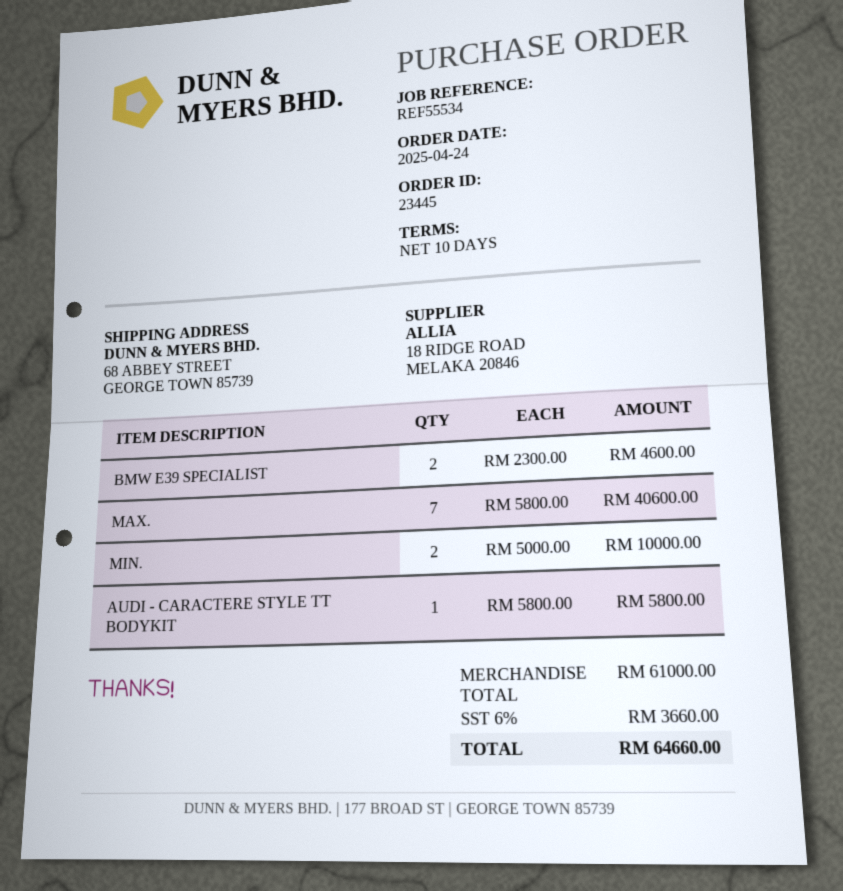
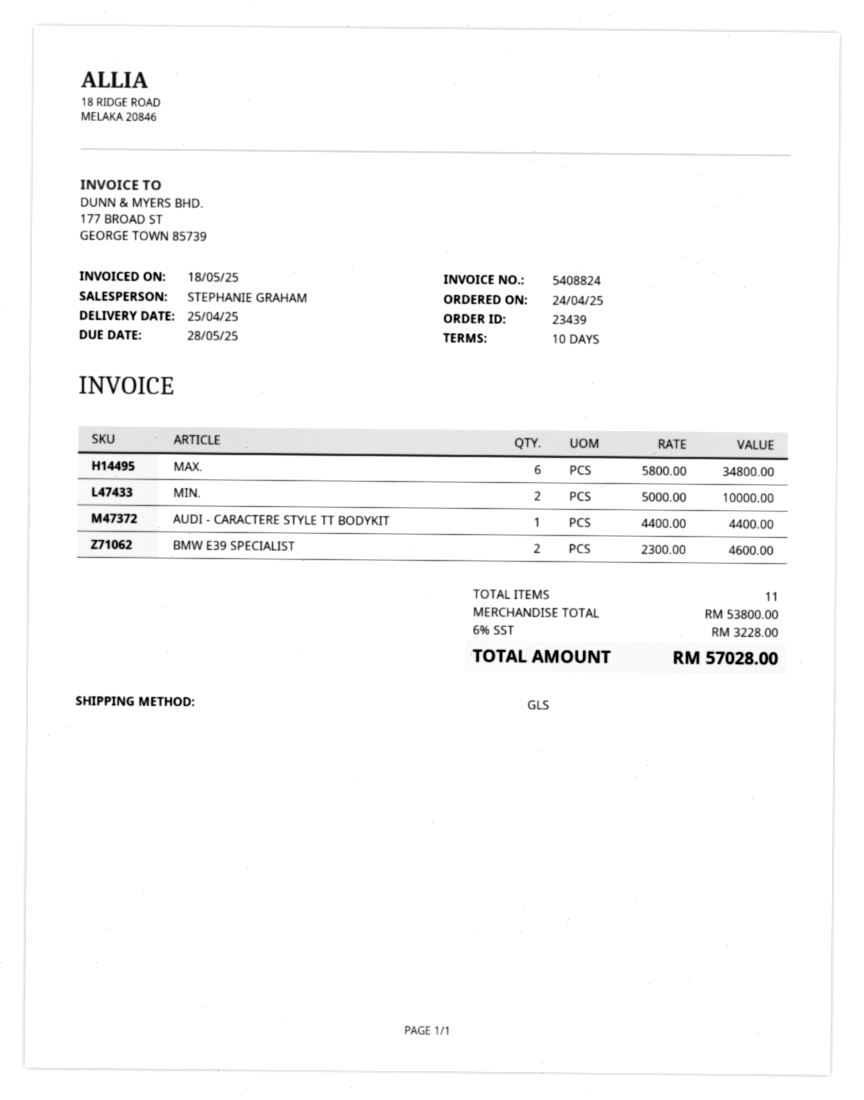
order number: 23445 -> 23439
MAX.: 7 x 5800.00 = 40600.00 -> 6 x 5800.00 = 34800.00
AUDI - CARACTERE STYLE TT BODYKIT: 1 x 5800.00 = 5800.00 -> 1 x 4400.00 = 4400.00
subtotal: 61000.00 -> 53800.00
tax: 6% = 3660.00 -> 6% = 3228.00
total: 64660.00 -> 57028.00

